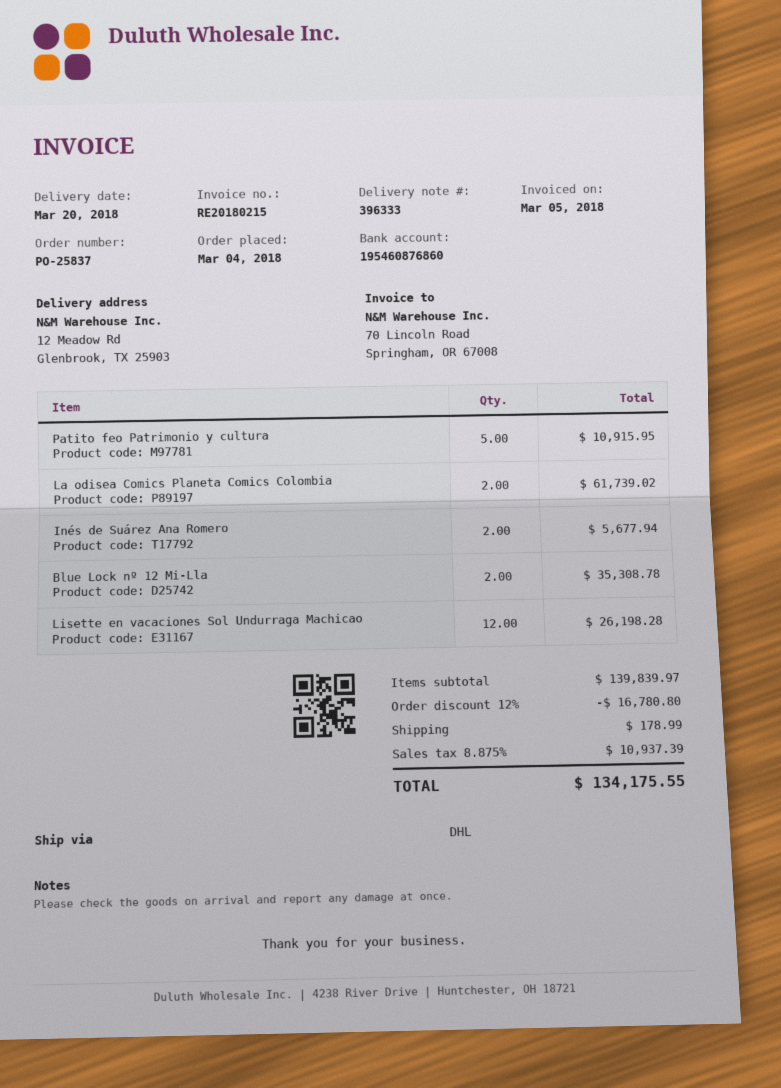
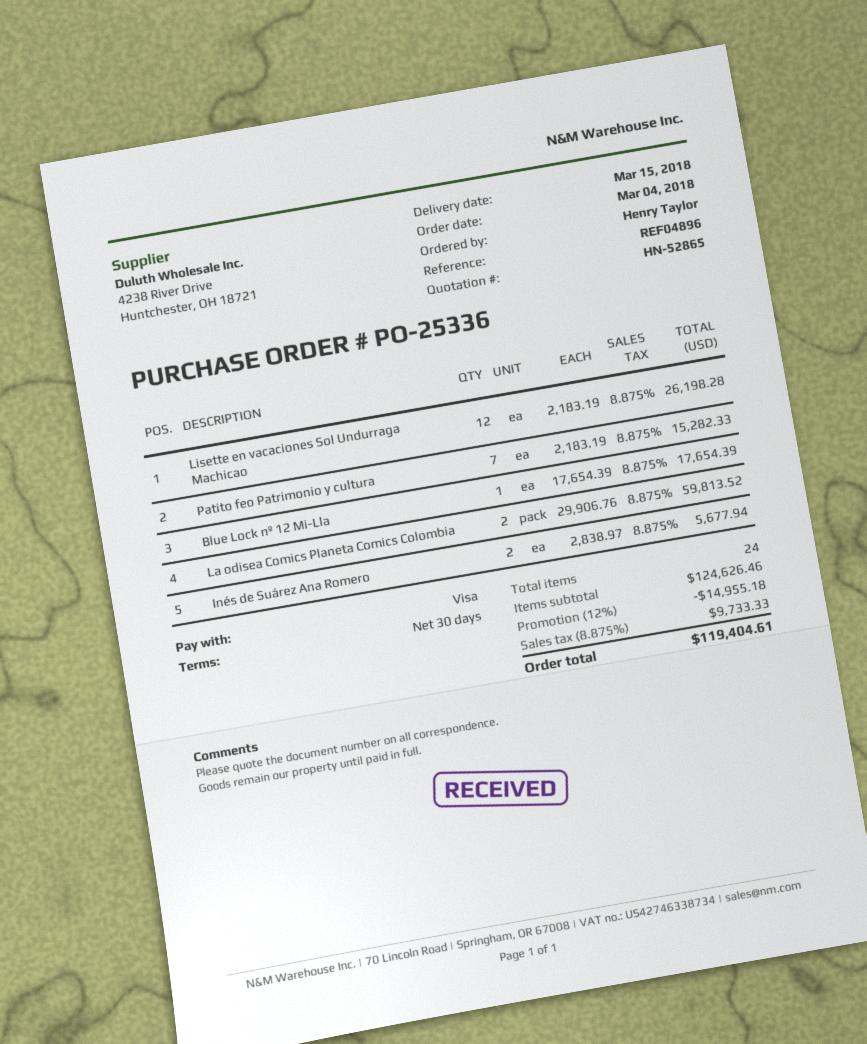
order number: PO-25837 -> PO-25336
delivery date: 2018-03-20 -> 2018-03-15
Patito feo Patrimonio y cultura: 5 for 10915.95 -> 7 for 15282.33
La odisea Comics Planeta Comics Colombia: 2 for 61739.02 -> 2 for 59813.52
Blue Lock nº 12 Mi-Lla: 2 for 35308.78 -> 1 for 17654.39
subtotal: 139839.97 -> 124626.46
discount: 12% = 16780.80 -> 12% = 14955.18
shipping: 178.99 -> none
tax: 8.875% = 10937.39 -> 8.875% = 9733.33
total: 134175.55 -> 119404.61

